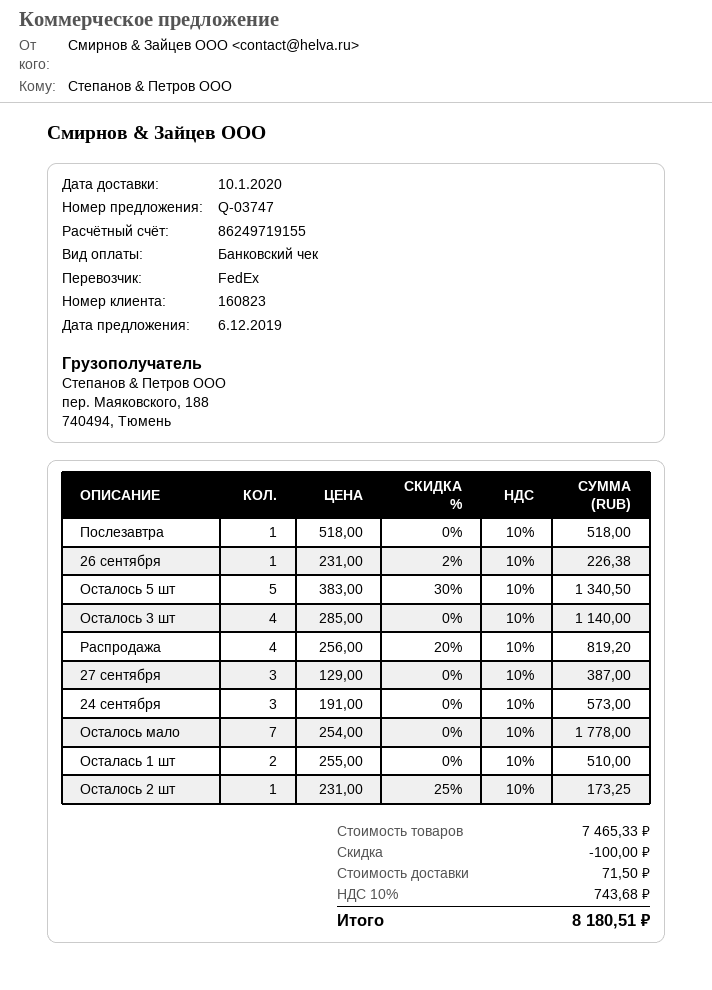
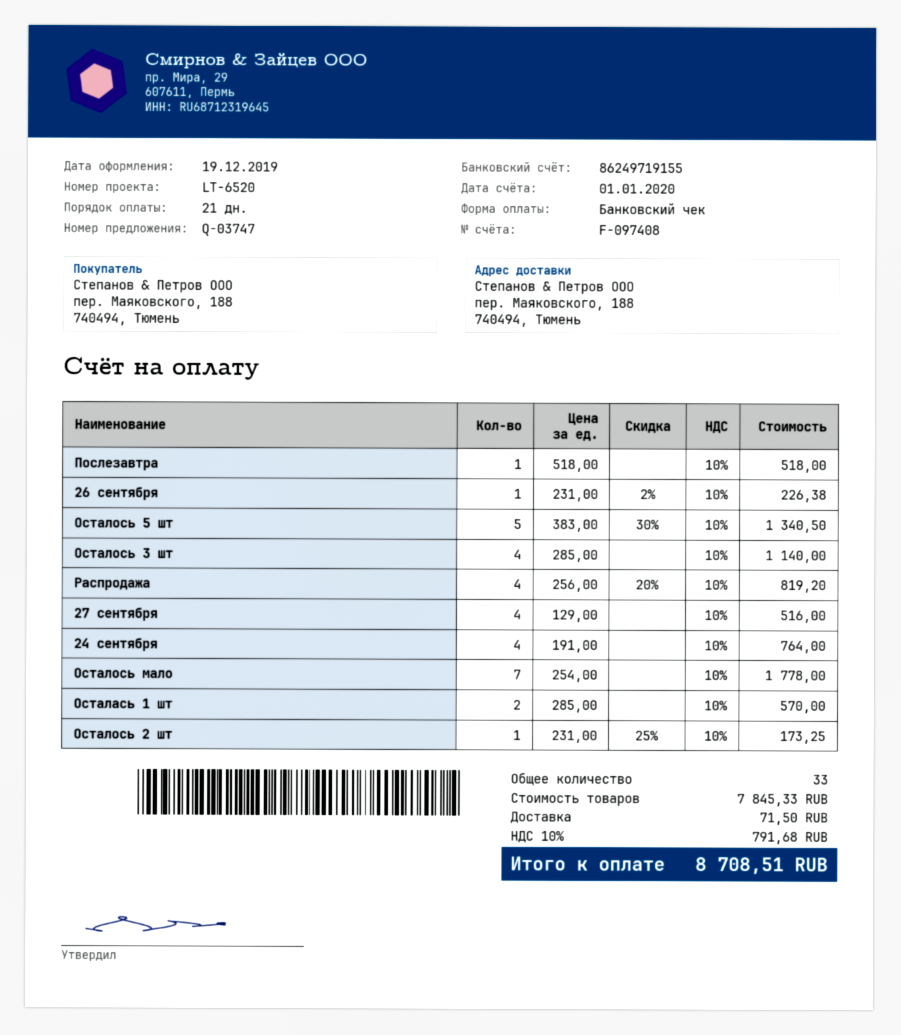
27 сентября: 3 x 129.00 = 387.00 -> 4 x 129.00 = 516.00
24 сентября: 3 x 191.00 = 573.00 -> 4 x 191.00 = 764.00
Осталась 1 шт: 2 x 255.00 = 510.00 -> 2 x 285.00 = 570.00
subtotal: 7465.33 -> 7845.33
discount: 100.00 -> none
tax: 10% = 743.68 -> 10% = 791.68
total: 8180.51 -> 8708.51

